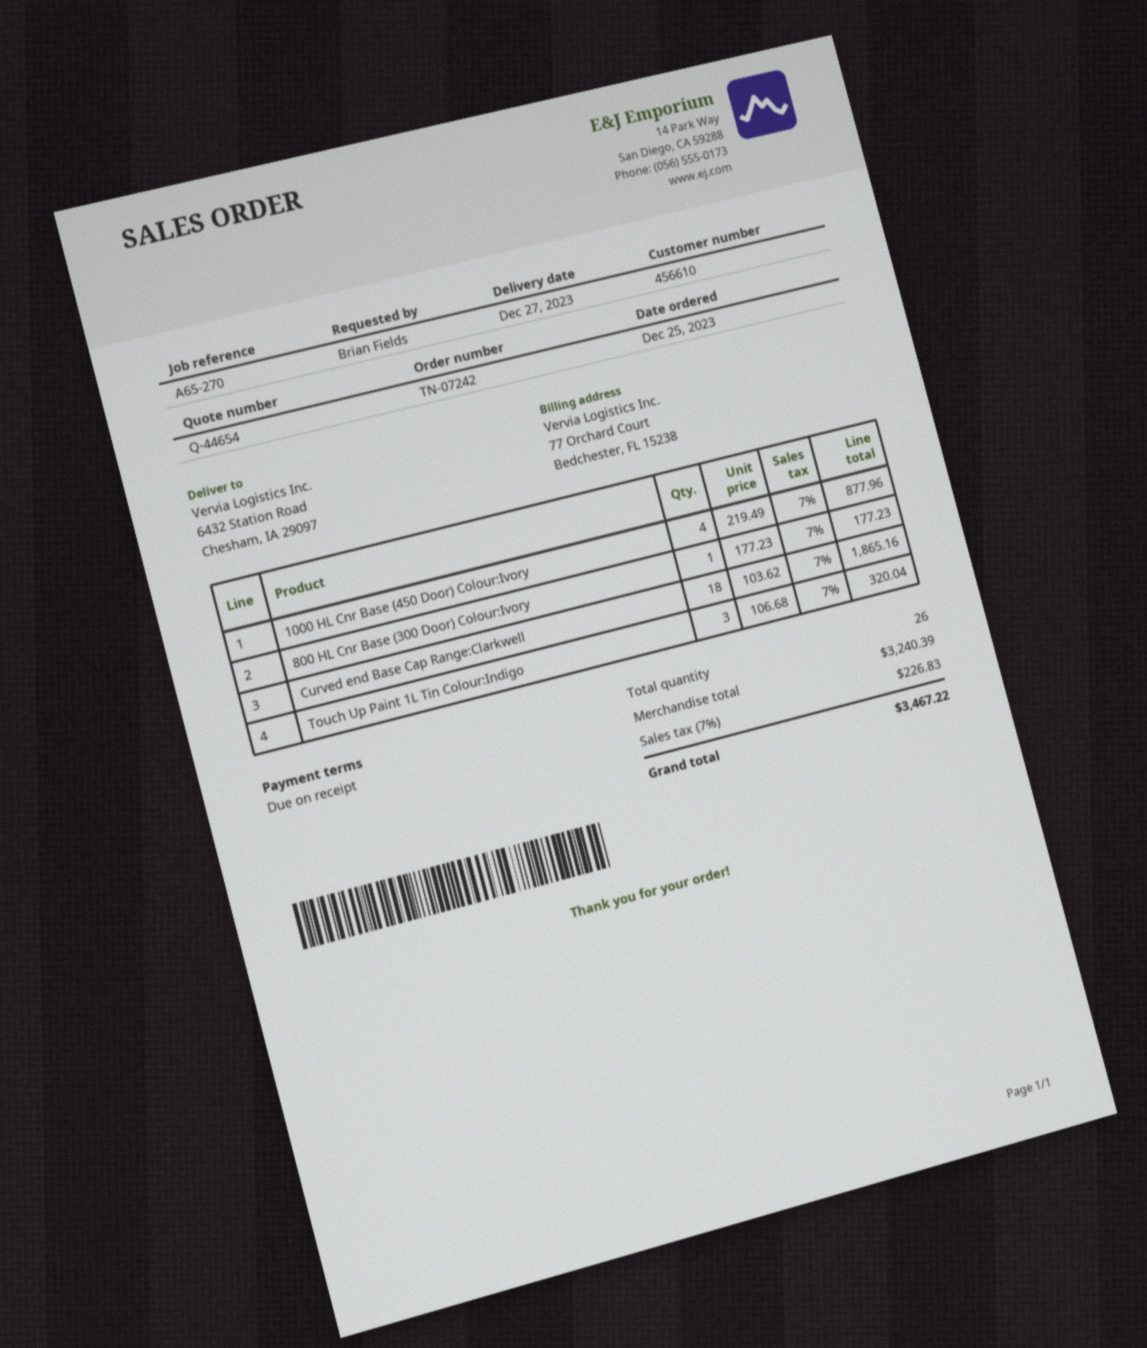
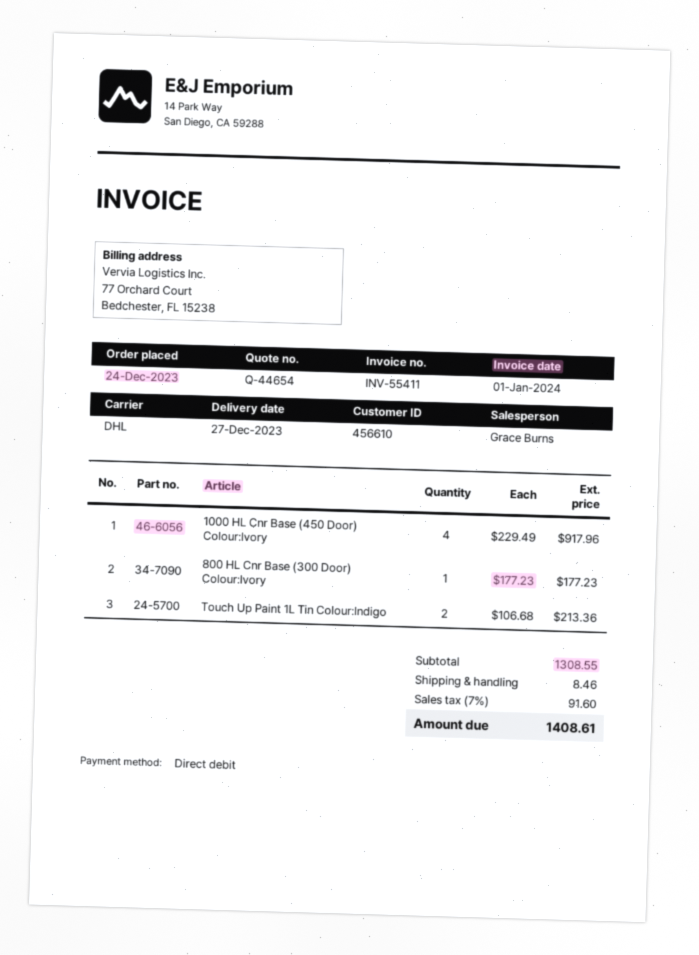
order date: 2023-12-25 -> 2023-12-24
1000 HL Cnr Base (450 Door) Colour:Ivory: 4 x 219.49 = 877.96 -> 4 x 229.49 = 917.96
Curved end Base Cap Range:Clarkwell: 18 x 103.62 = 1865.16 -> none
Touch Up Paint 1L Tin Colour:Indigo: 3 x 106.68 = 320.04 -> 2 x 106.68 = 213.36
subtotal: 3240.39 -> 1308.55
shipping: none -> 8.46
tax: 7% = 226.83 -> 7% = 91.60
total: 3467.22 -> 1408.61

